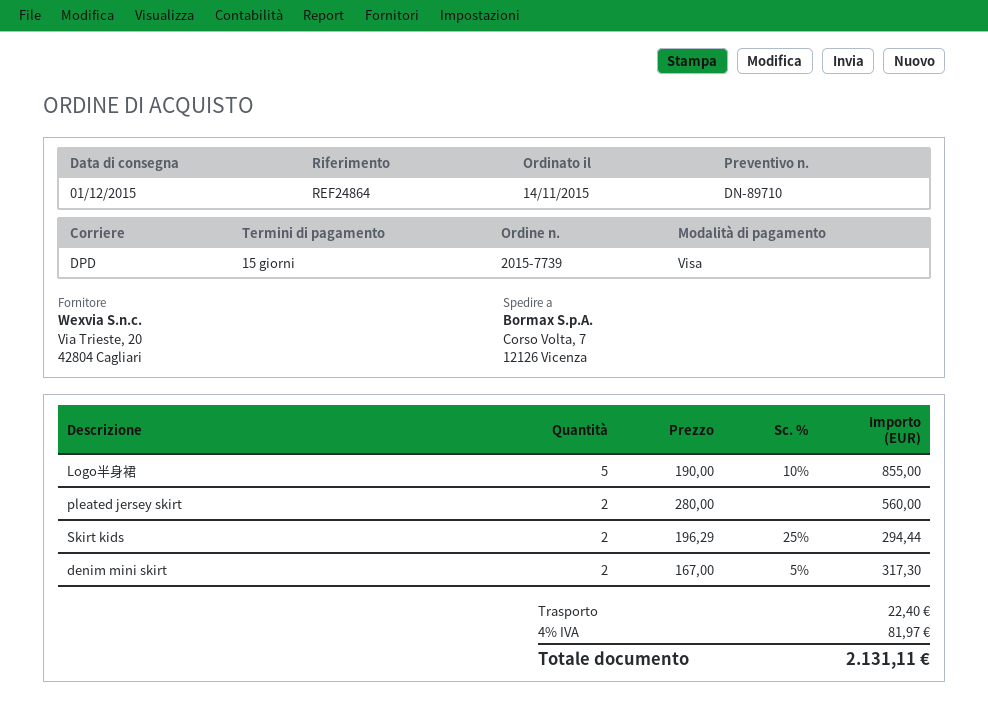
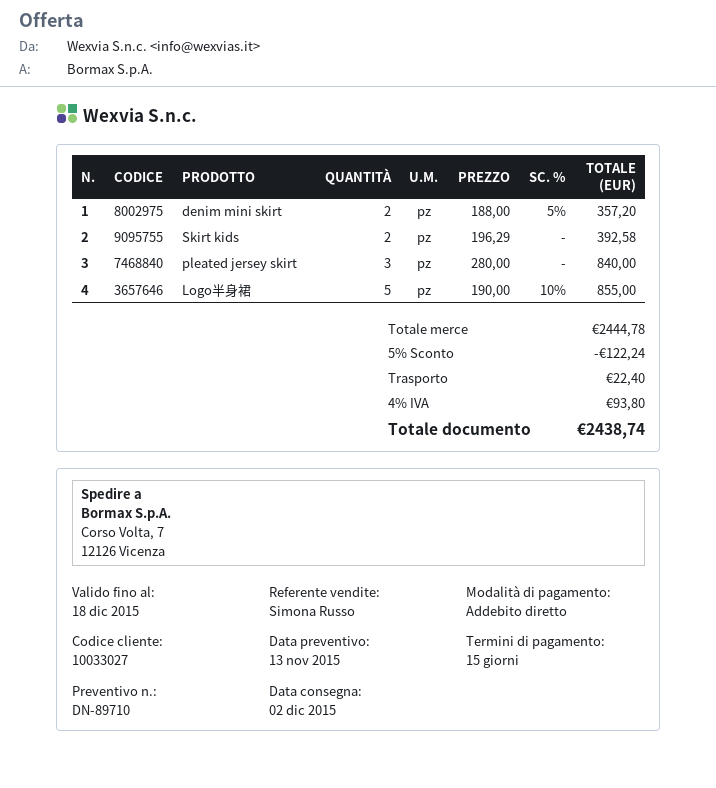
delivery date: 2015-12-01 -> 2015-12-02
payment method: Visa -> direct debit
pleated jersey skirt: 2 x 280.00 = 560.00 -> 3 x 280.00 = 840.00
Skirt kids: 2 x 196.29 - 25% = 294.44 -> 2 x 196.29 = 392.58
denim mini skirt: 2 x 167.00 - 5% = 317.30 -> 2 x 188.00 - 5% = 357.20
discount: none -> 5% = 122.24
tax: 4% = 81.97 -> 4% = 93.80
total: 2131.11 -> 2438.74

